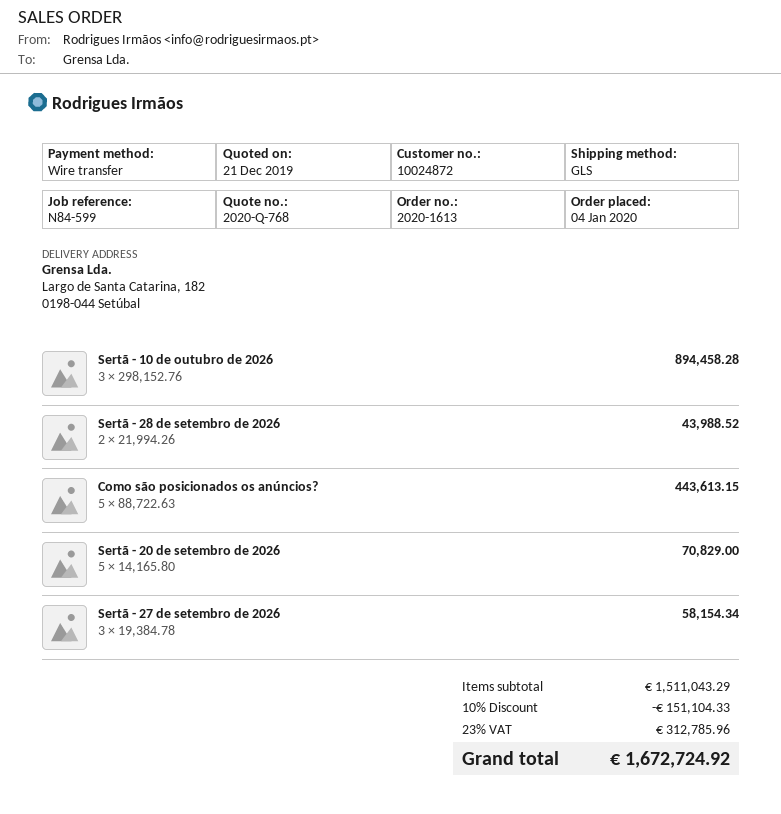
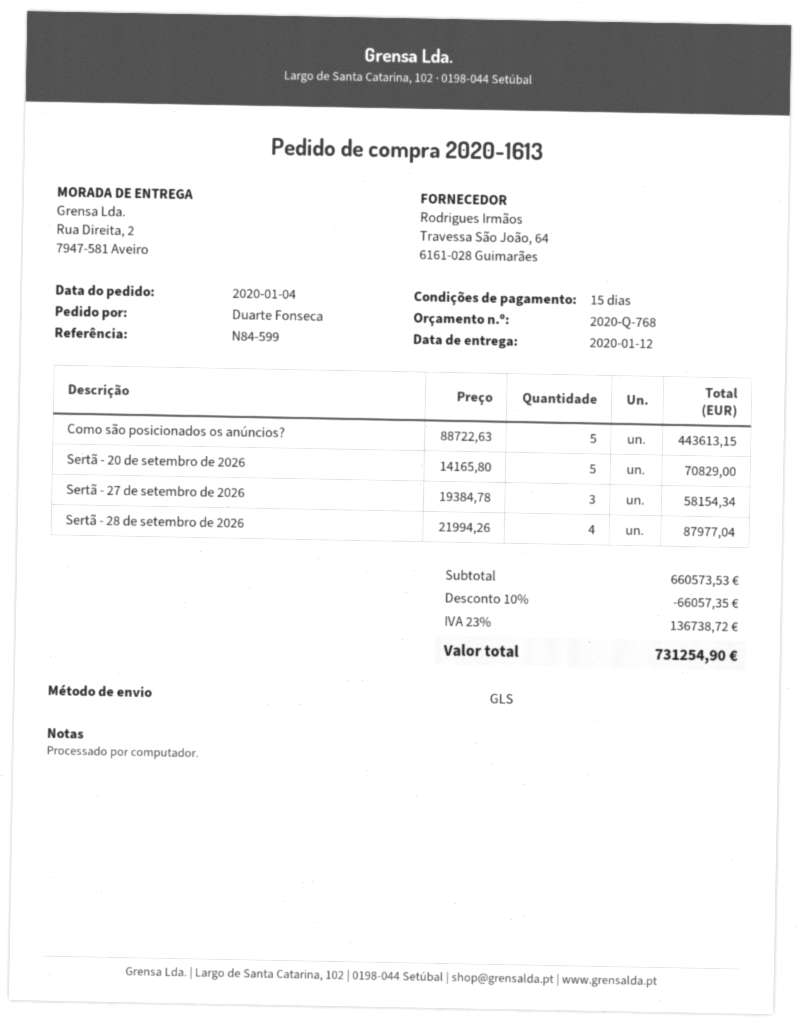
ship to: Largo de Santa Catarina, 182, 0198-044 Setúbal -> Rua Direita, 2, 7947-581 Aveiro
Sertã - 10 de outubro de 2026: 3 x 298152.76 = 894458.28 -> none
Sertã - 28 de setembro de 2026: 2 x 21994.26 = 43988.52 -> 4 x 21994.26 = 87977.04
subtotal: 1511043.29 -> 660573.53
discount: 10% = 151104.33 -> 10% = 66057.35
tax: 23% = 312785.96 -> 23% = 136738.72
total: 1672724.92 -> 731254.90

